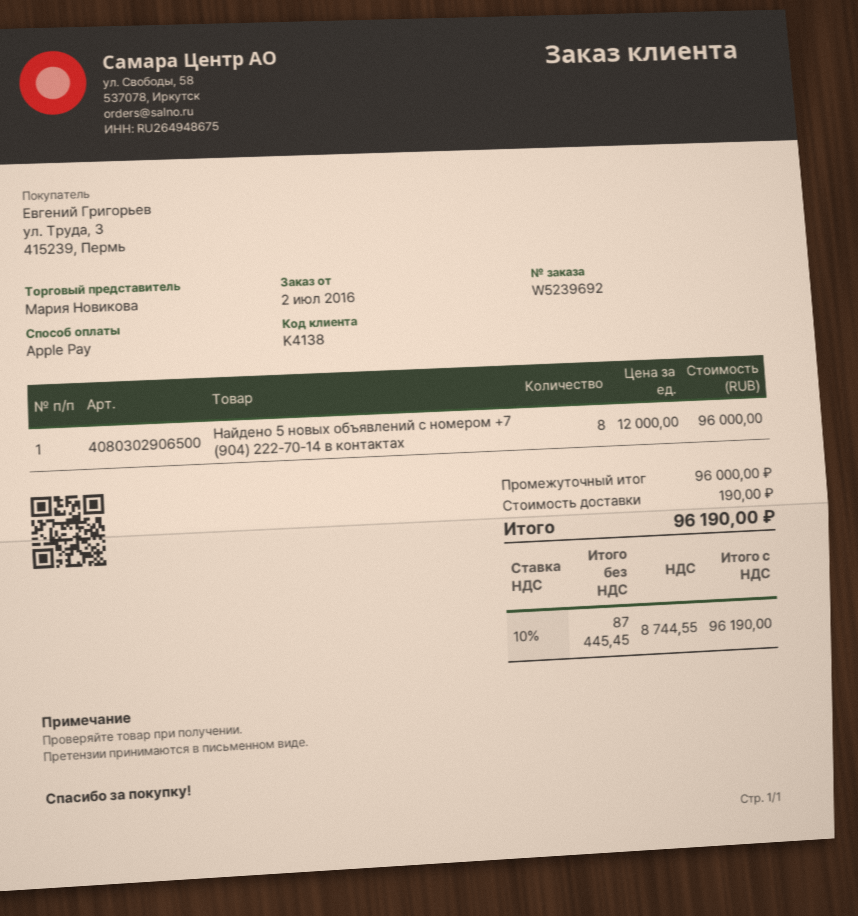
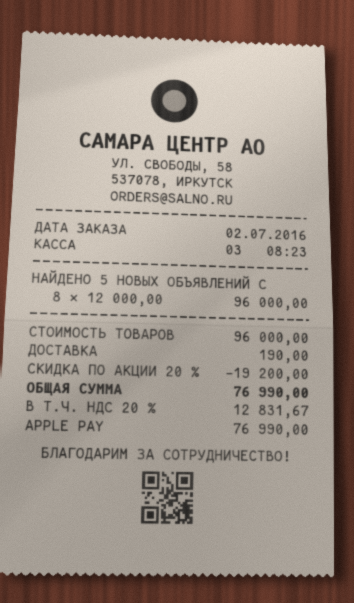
discount: none -> 20% = 19200.00
tax: 10% = 8744.55 -> 20% = 12831.67
total: 96190.00 -> 76990.00

